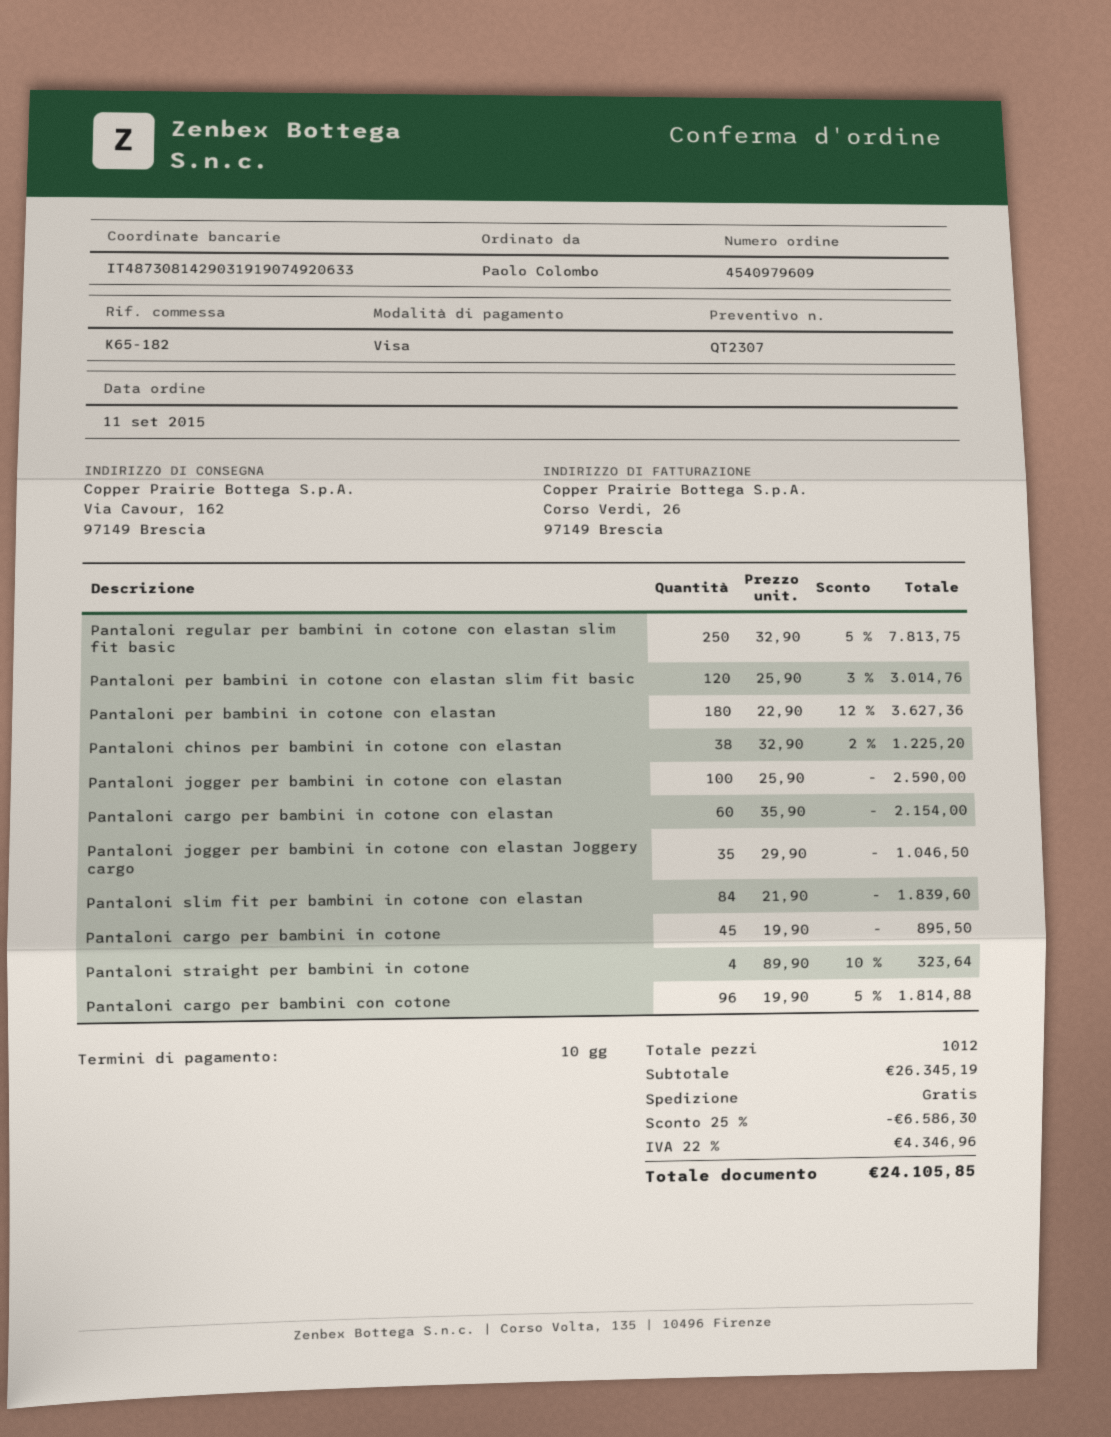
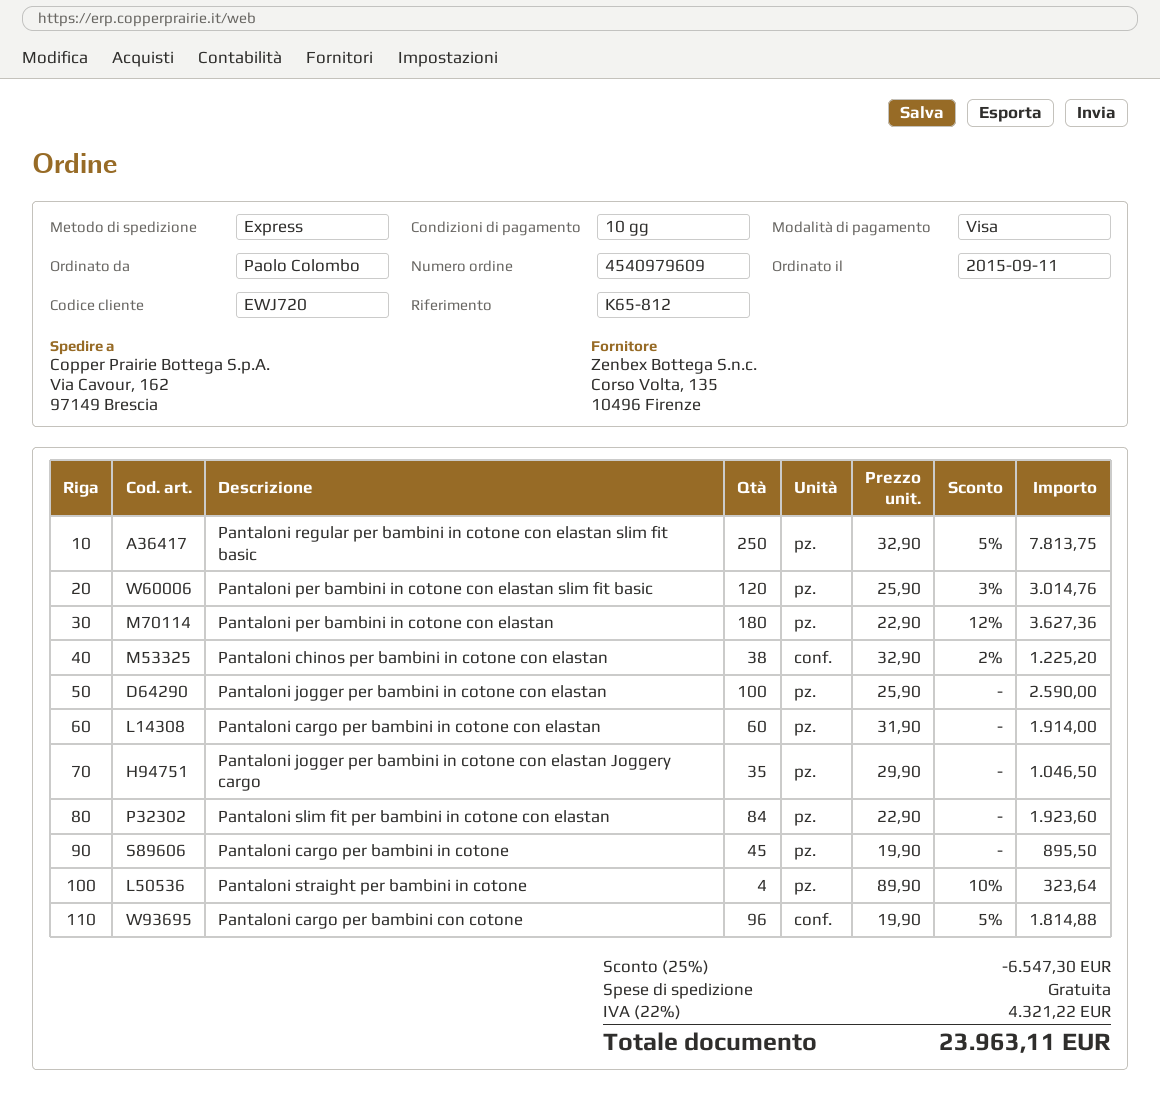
reference: K65-182 -> K65-812
Pantaloni cargo per bambini in cotone con elastan: 60 x 35.90 = 2154.00 -> 60 x 31.90 = 1914.00
Pantaloni slim fit per bambini in cotone con elastan: 84 x 21.90 = 1839.60 -> 84 x 22.90 = 1923.60
discount: 25% = 6586.30 -> 25% = 6547.30
tax: 22% = 4346.96 -> 22% = 4321.22
total: 24105.85 -> 23963.11

